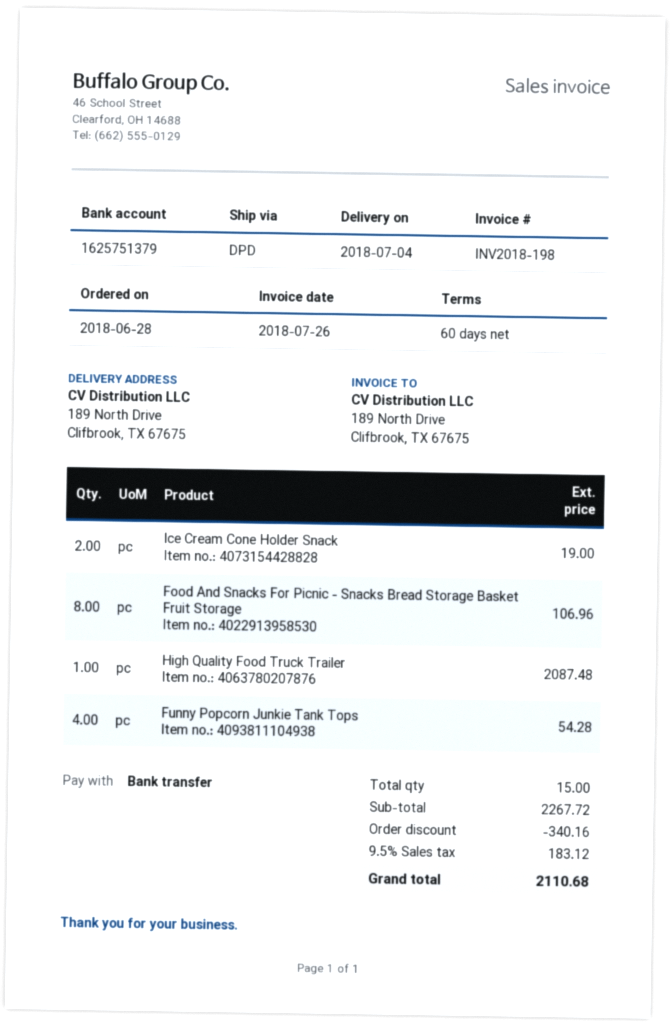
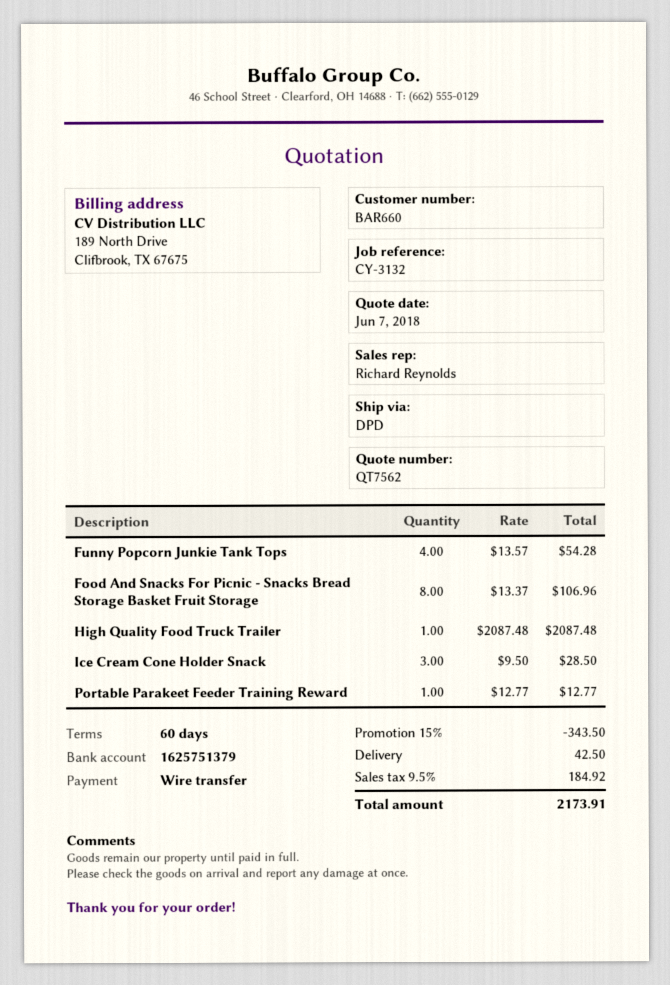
Ice Cream Cone Holder Snack: 2 for 19.00 -> 3 for 28.50
Portable Parakeet Feeder Training Reward: none -> 1 for 12.77
discount: 340.16 -> 343.50
shipping: none -> 42.50
tax: 9.5% = 183.12 -> 9.5% = 184.92
total: 2110.68 -> 2173.91

